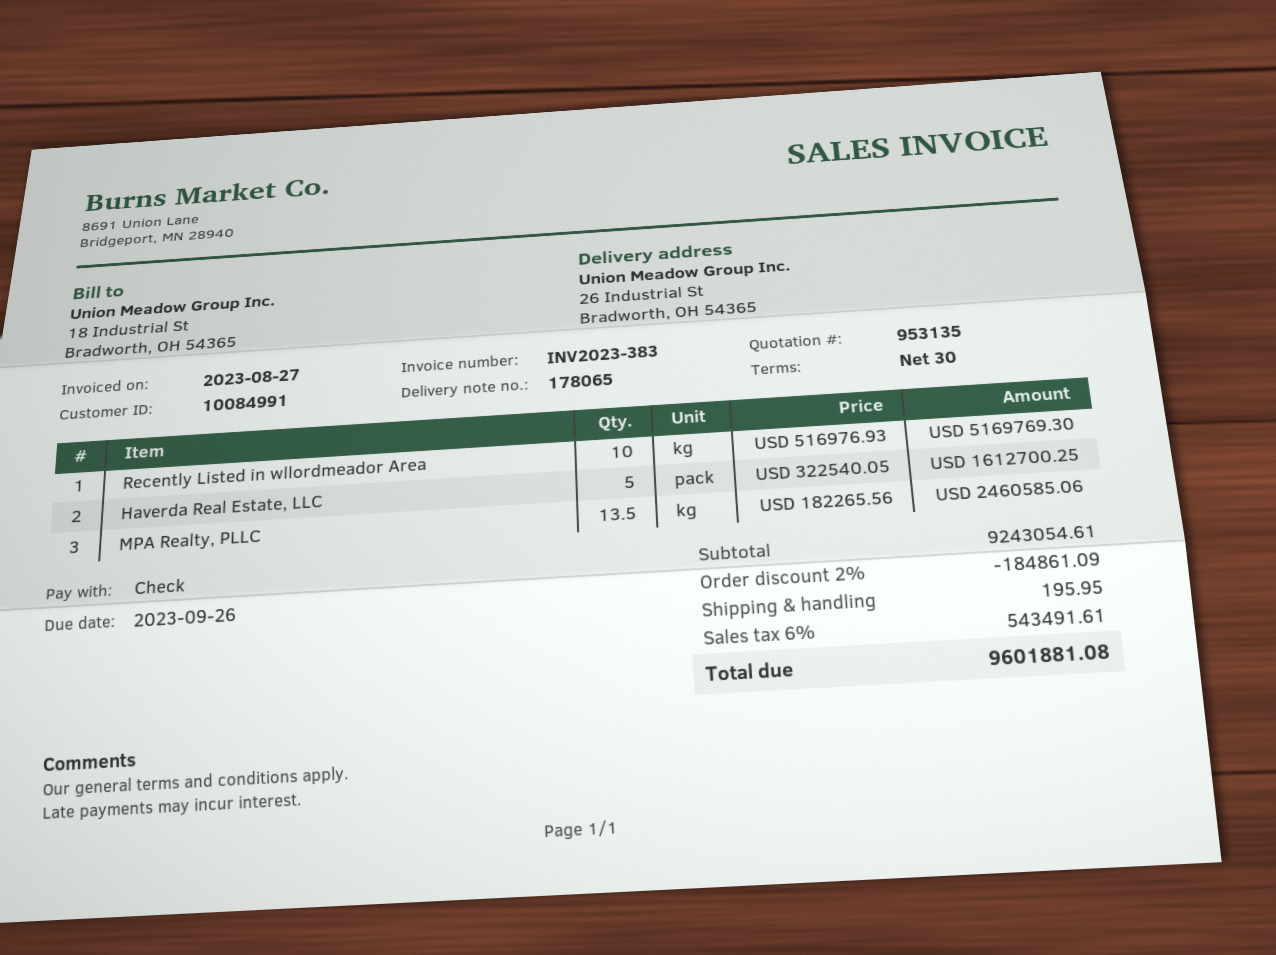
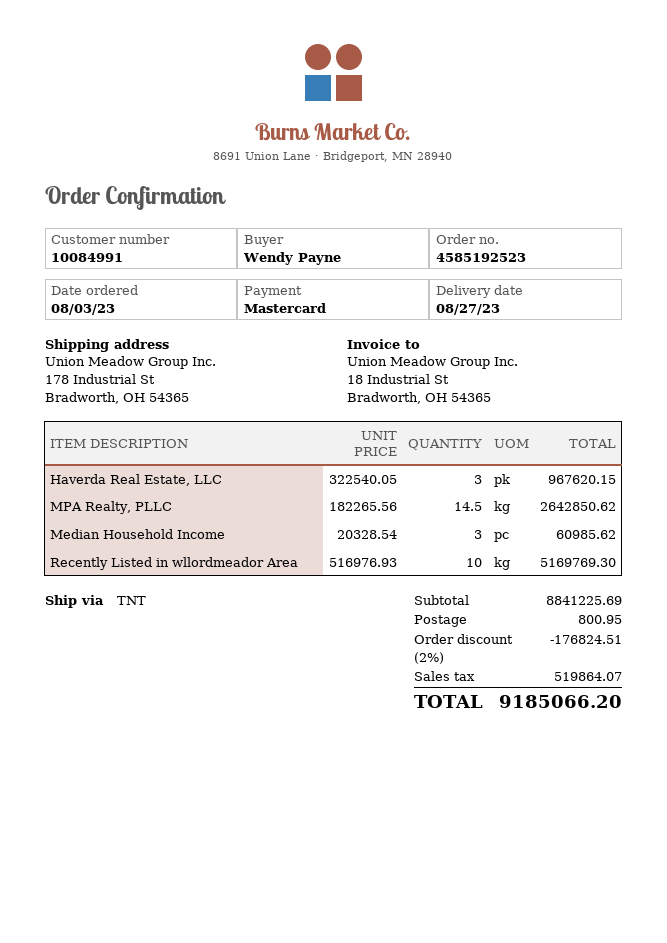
payment method: cheque -> Mastercard
ship to: 26 Industrial St, Bradworth, OH 54365 -> 178 Industrial St, Bradworth, OH 54365
Haverda Real Estate, LLC: 5 x 322540.05 = 1612700.25 -> 3 x 322540.05 = 967620.15
MPA Realty, PLLC: 13.5 x 182265.56 = 2460585.06 -> 14.5 x 182265.56 = 2642850.62
Median Household Income: none -> 3 x 20328.54 = 60985.62
subtotal: 9243054.61 -> 8841225.69
discount: 2% = 184861.09 -> 2% = 176824.51
shipping: 195.95 -> 800.95
tax: 543491.61 -> 519864.07
total: 9601881.08 -> 9185066.20

